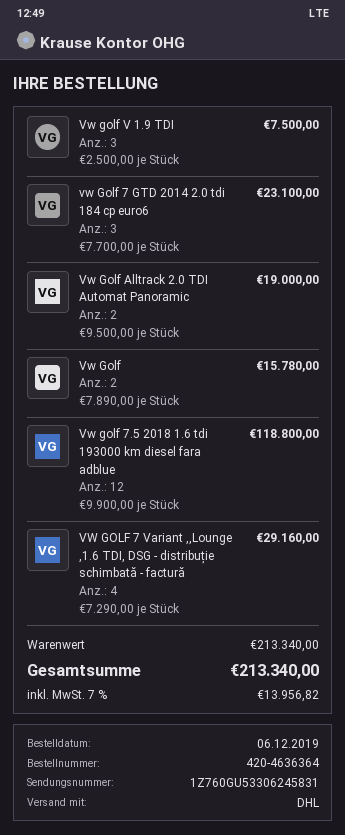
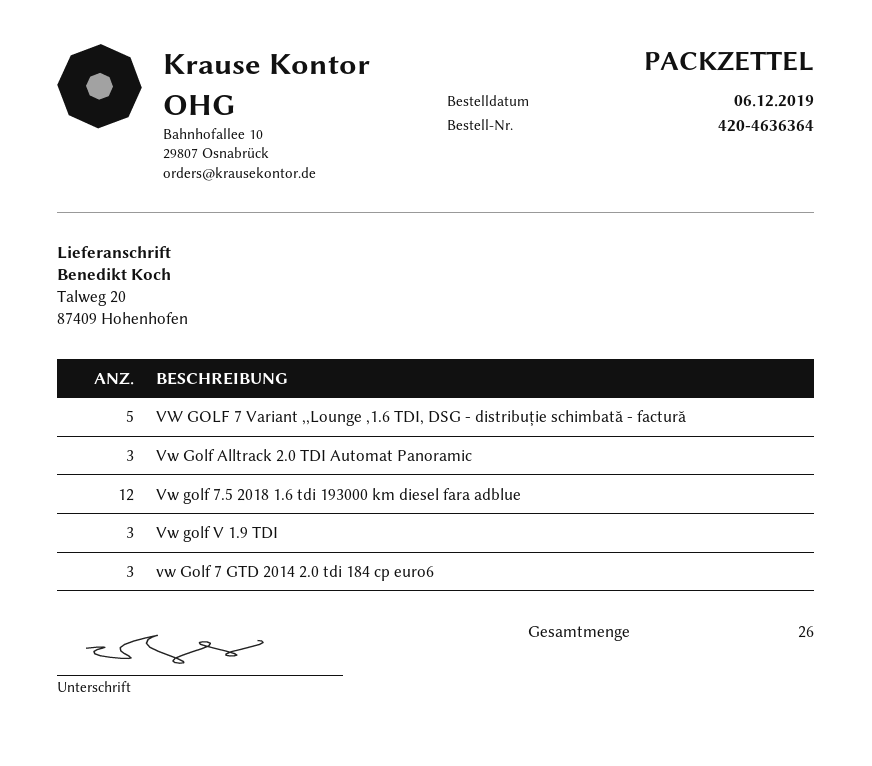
Vw Golf Alltrack 2.0 TDI Automat Panoramic: 2 -> 3
Vw Golf: 2 -> none
VW GOLF 7 Variant ,,Lounge ,1.6 TDI, DSG - distribuție schimbată - factură: 4 -> 5

